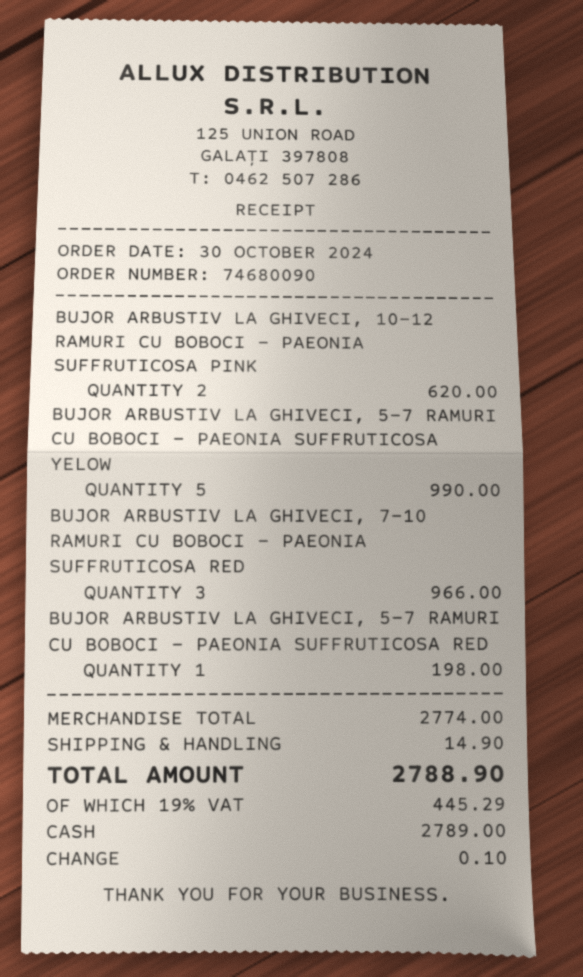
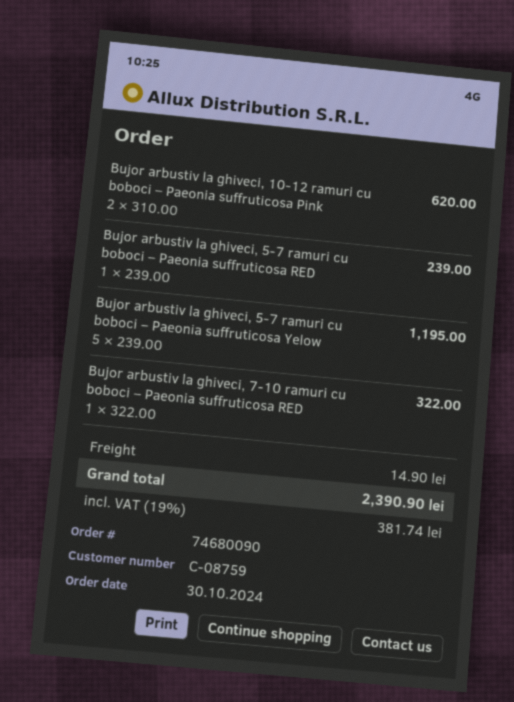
BUJOR ARBUSTIV LA GHIVECI, 5-7 RAMURI CU BOBOCI – PAEONIA SUFFRUTICOSA YELOW: 5 for 990.00 -> 5 for 1195.00
BUJOR ARBUSTIV LA GHIVECI, 7-10 RAMURI CU BOBOCI – PAEONIA SUFFRUTICOSA RED: 3 for 966.00 -> 1 for 322.00
BUJOR ARBUSTIV LA GHIVECI, 5-7 RAMURI CU BOBOCI – PAEONIA SUFFRUTICOSA RED: 1 for 198.00 -> 1 for 239.00
tax: 19% = 445.29 -> 19% = 381.74
total: 2788.90 -> 2390.90

